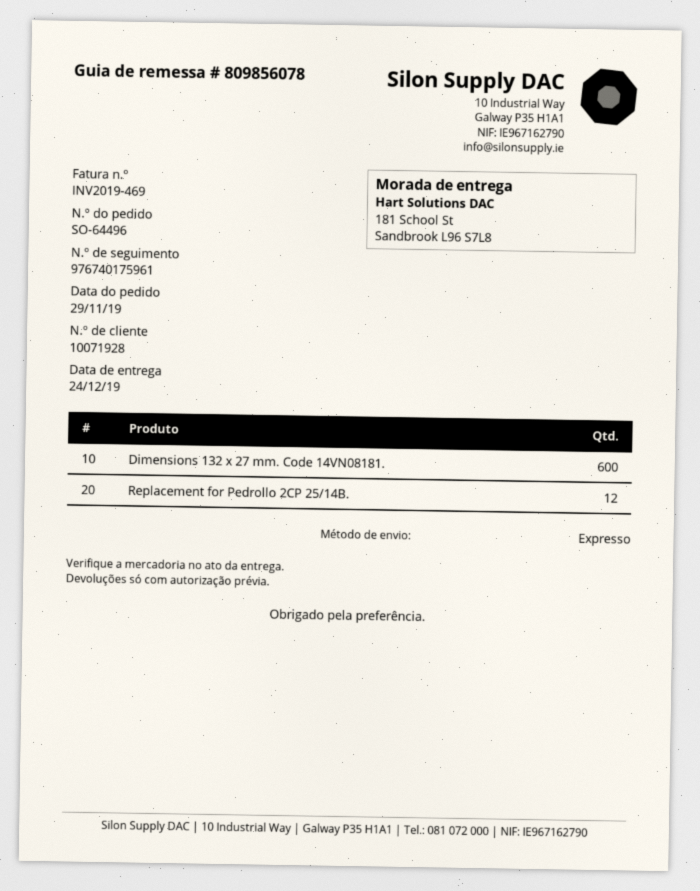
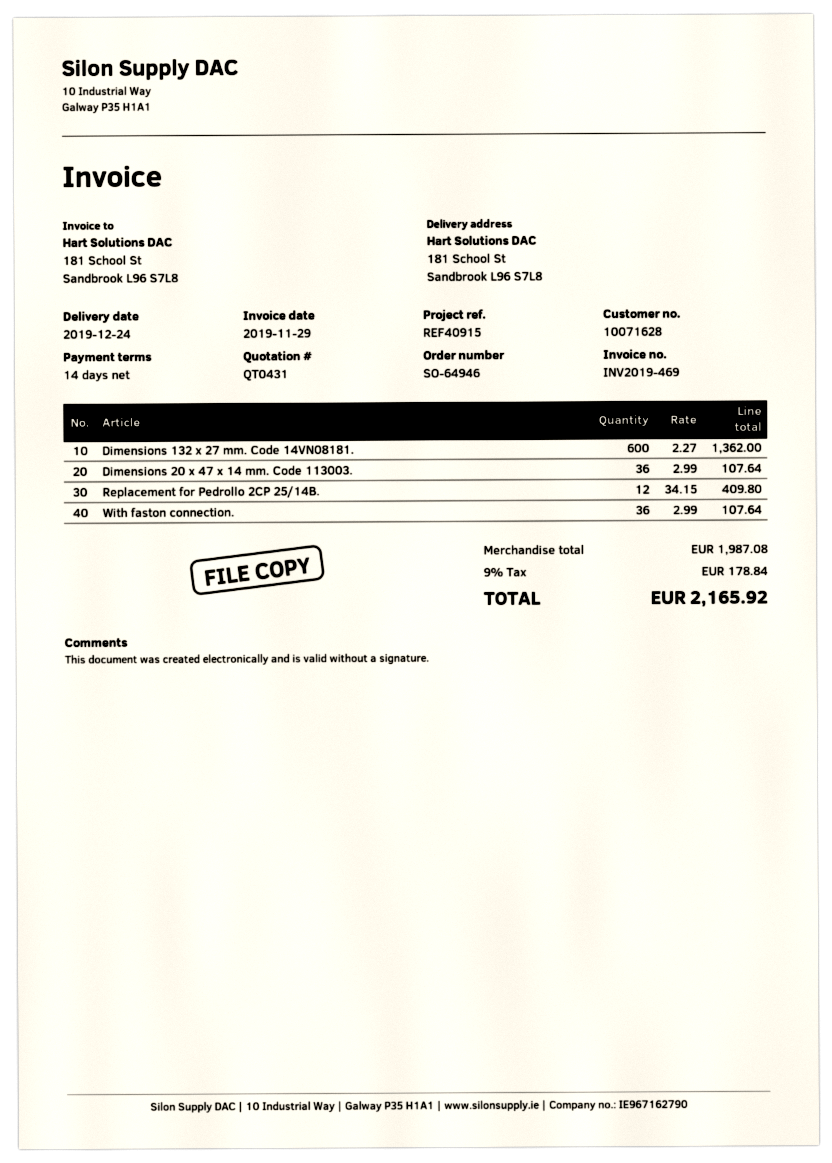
order number: SO-64496 -> SO-64946
customer number: 10071928 -> 10071628
Dimensions 20 x 47 x 14 mm. Code 113003.: none -> 36
With faston connection.: none -> 36

